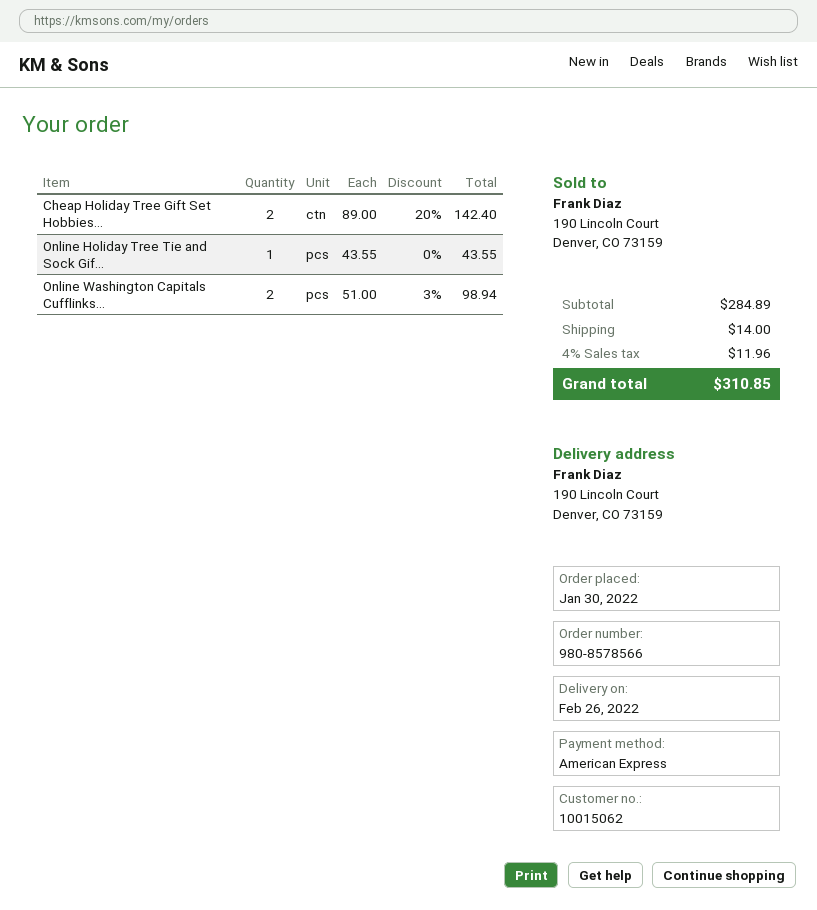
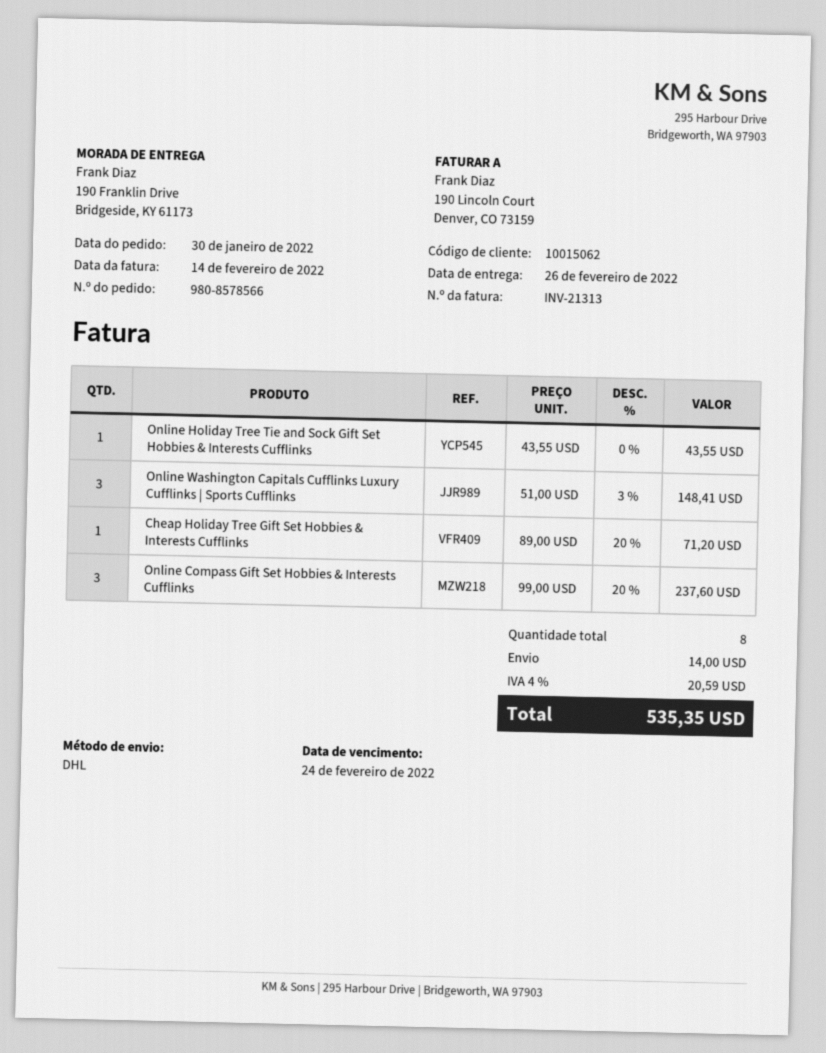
ship to: 190 Lincoln Court, Denver, CO 73159 -> 190 Franklin Drive, Bridgeside, KY 61173
Cheap Holiday Tree Gift Set Hobbies...: 2 x 89.00 - 20% = 142.40 -> 1 x 89.00 - 20% = 71.20
Online Washington Capitals Cufflinks...: 2 x 51.00 - 3% = 98.94 -> 3 x 51.00 - 3% = 148.41
Online Compass Gift Set Hobbies & Interests Cufflinks: none -> 3 x 99.00 - 20% = 237.60
tax: 4% = 11.96 -> 4% = 20.59
total: 310.85 -> 535.35

